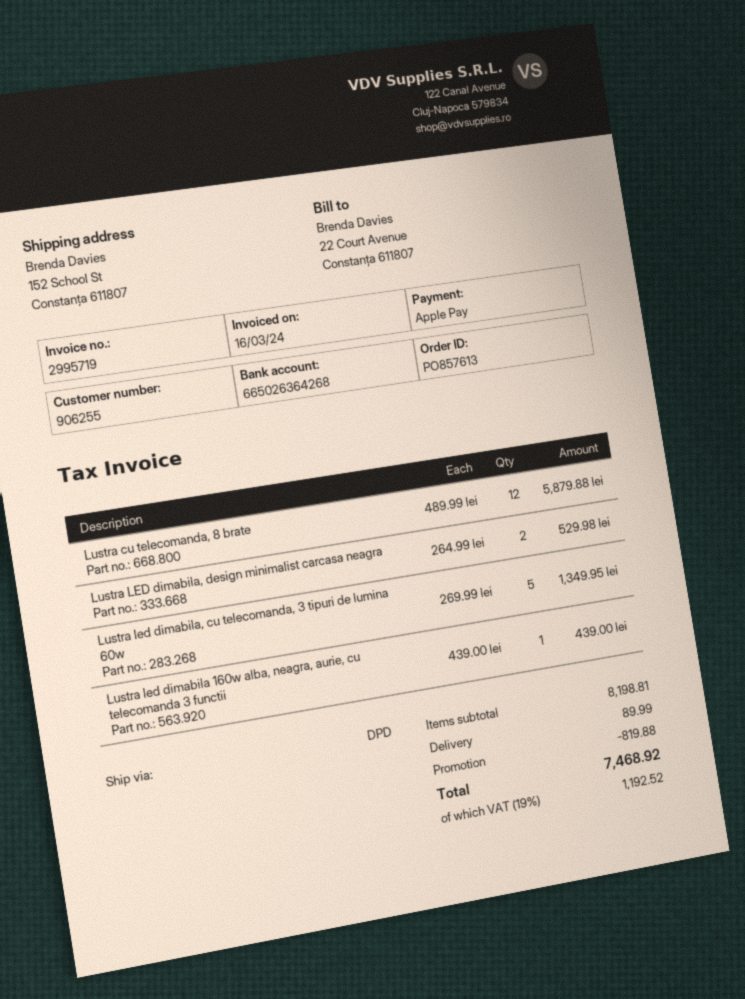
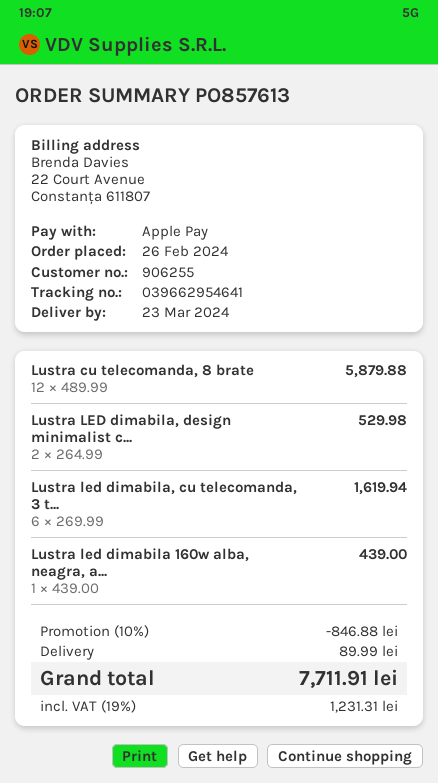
Lustra led dimabila, cu telecomanda, 3 tipuri de lumina 60w: 5 x 269.99 = 1349.95 -> 6 x 269.99 = 1619.94
discount: 819.88 -> 846.88
tax: 19% = 1192.52 -> 19% = 1231.31
total: 7468.92 -> 7711.91

